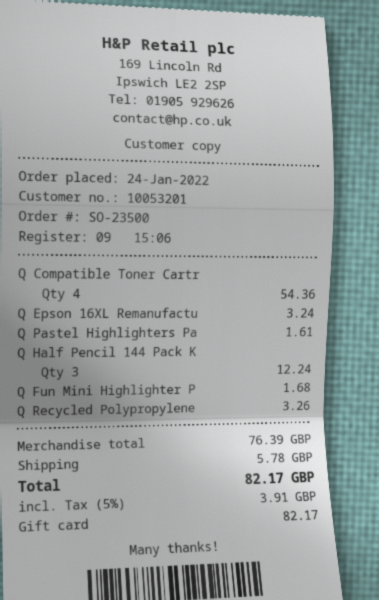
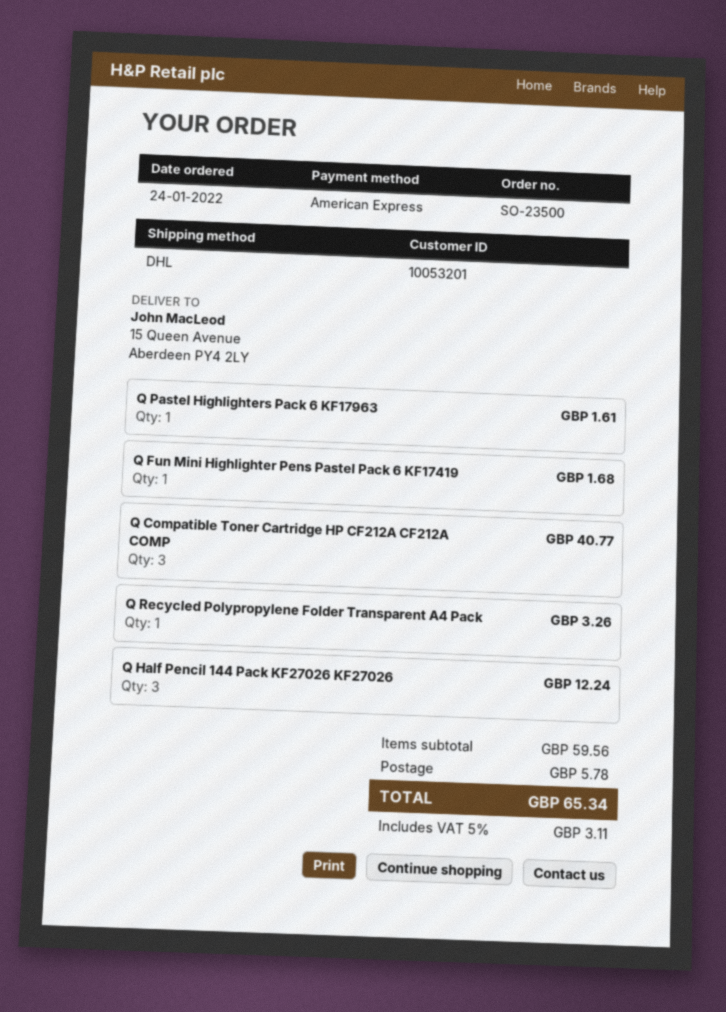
payment method: gift card -> American Express
Q Compatible Toner Cartr: 4 for 54.36 -> 3 for 40.77
Q Epson 16XL Remanufactu: 1 for 3.24 -> none
subtotal: 76.39 -> 59.56
tax: 5% = 3.91 -> 5% = 3.11
total: 82.17 -> 65.34

